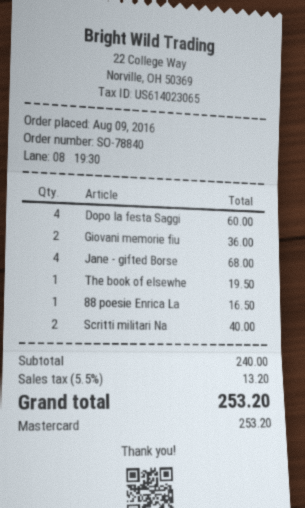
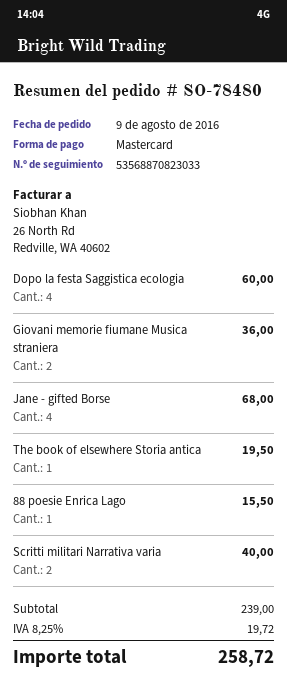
order number: SO-78840 -> SO-78480
88 poesie Enrica La: 1 for 16.50 -> 1 for 15.50
subtotal: 240.00 -> 239.00
tax: 5.5% = 13.20 -> 8.25% = 19.72
total: 253.20 -> 258.72

